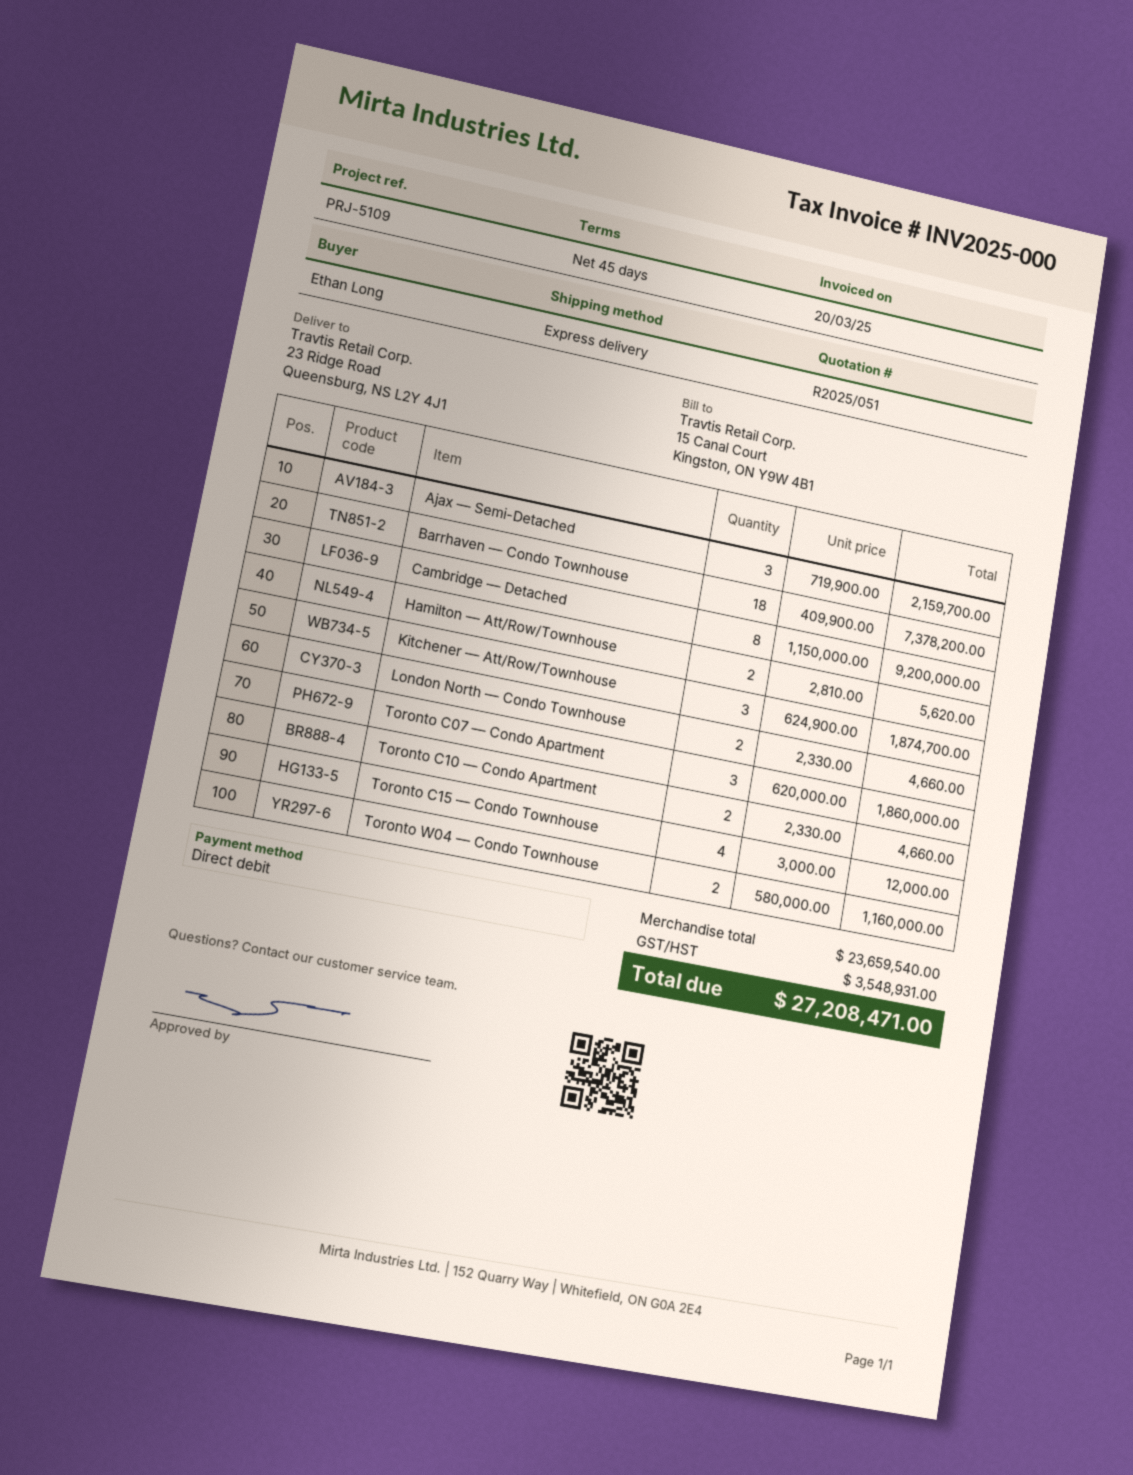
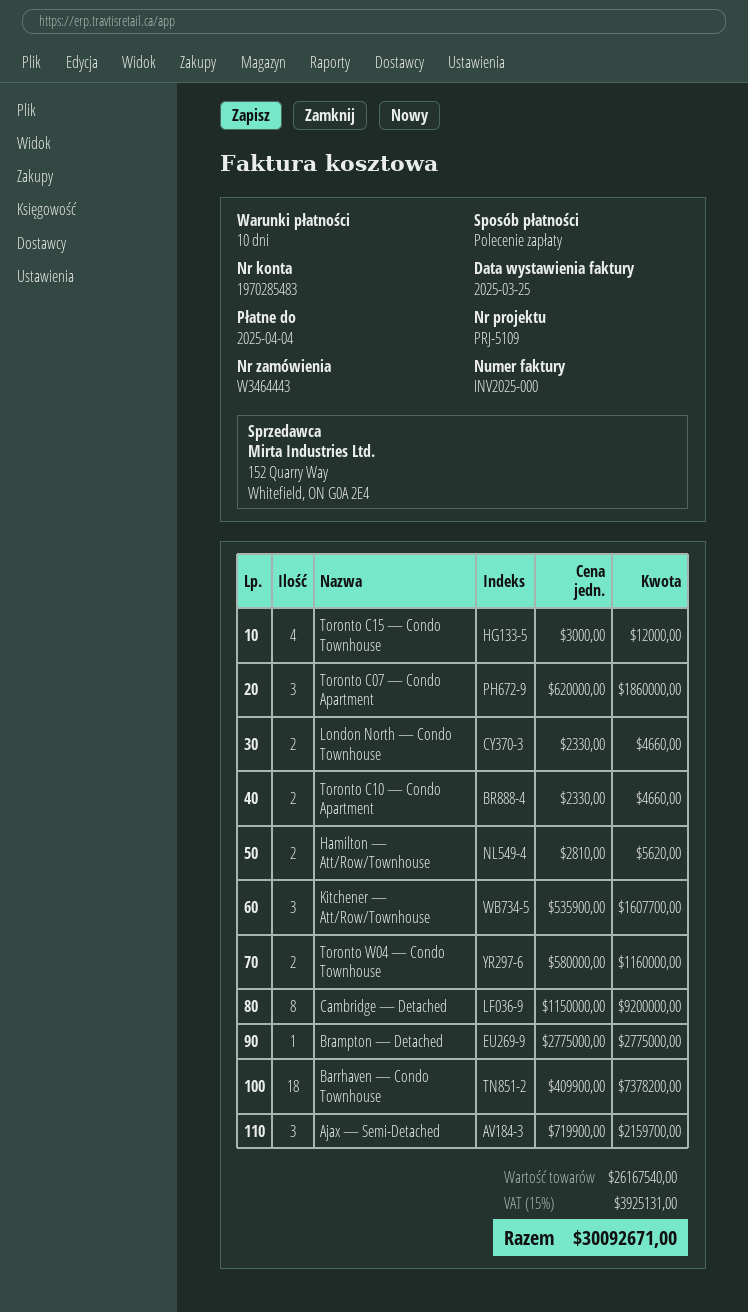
invoice date: 2025-03-20 -> 2025-03-25
payment terms: 45 days -> 10 days
Kitchener — Att/Row/Townhouse: 3 x 624900.00 = 1874700.00 -> 3 x 535900.00 = 1607700.00
Brampton — Detached: none -> 1 x 2775000.00 = 2775000.00
subtotal: 23659540.00 -> 26167540.00
tax: 3548931.00 -> 3925131.00
total: 27208471.00 -> 30092671.00

